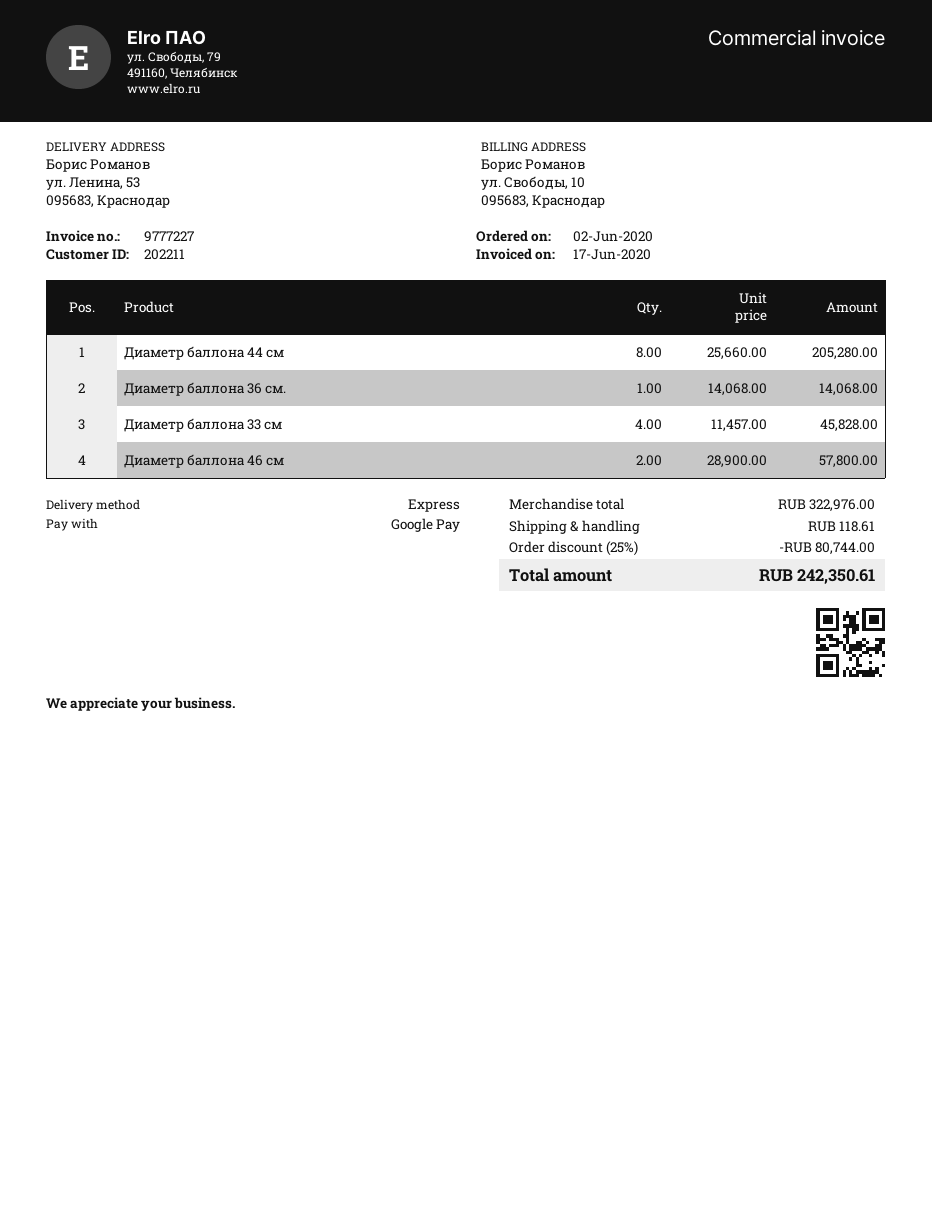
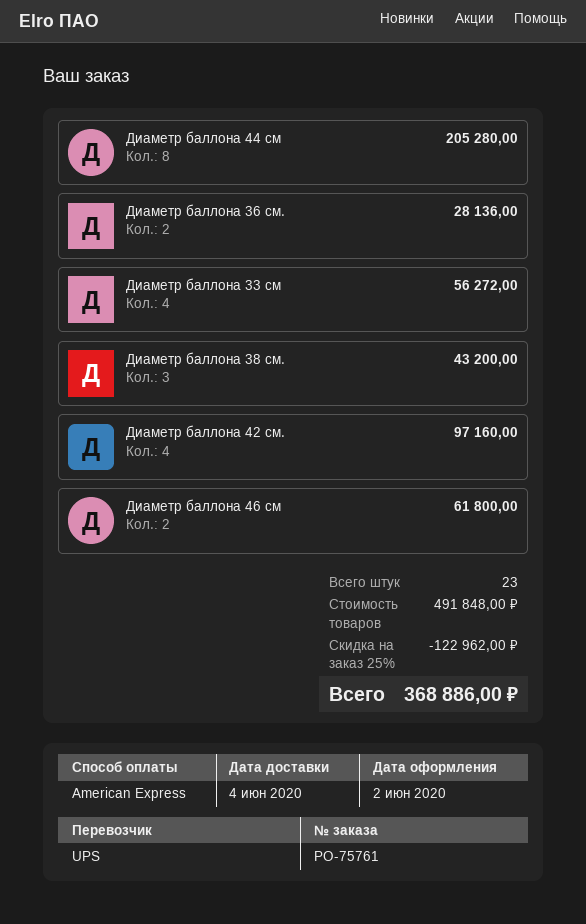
payment method: Google Pay -> American Express
shipping method: express -> UPS
Диаметр баллона 36 см.: 1 for 14068.00 -> 2 for 28136.00
Диаметр баллона 33 см: 4 for 45828.00 -> 4 for 56272.00
Диаметр баллона 46 см: 2 for 57800.00 -> 2 for 61800.00
Диаметр баллона 38 см.: none -> 3 for 43200.00
Диаметр баллона 42 см.: none -> 4 for 97160.00
subtotal: 322976.00 -> 491848.00
discount: 25% = 80744.00 -> 25% = 122962.00
shipping: 118.61 -> none
total: 242350.61 -> 368886.00

